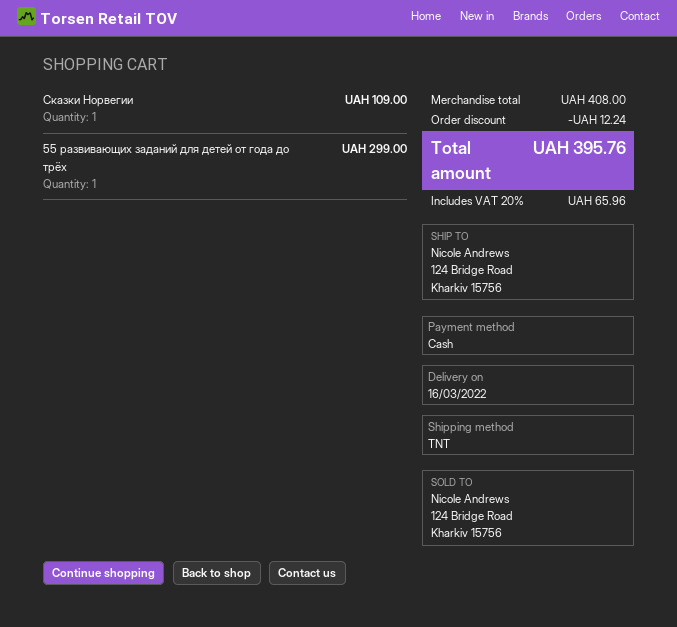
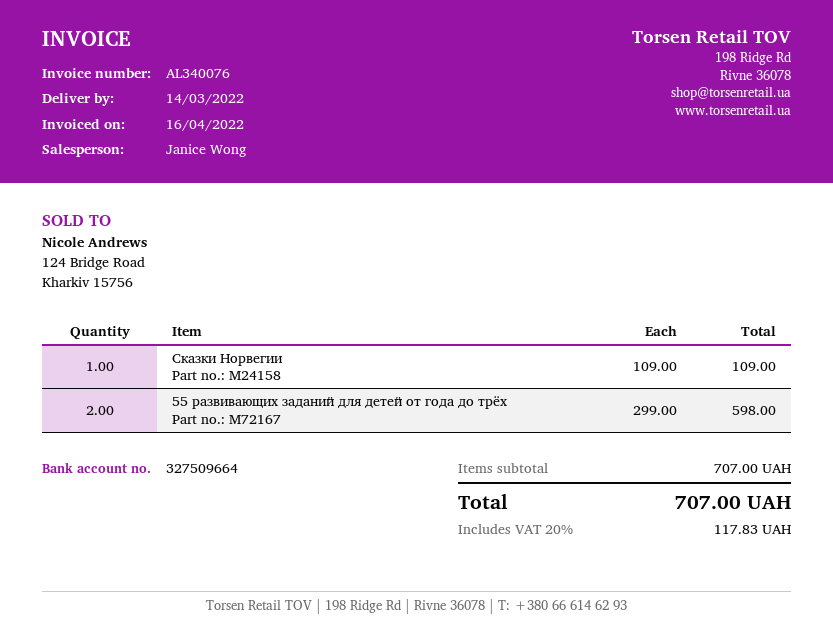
delivery date: 2022-03-16 -> 2022-03-14
55 развивающих заданий для детей от года до трёх: 1 for 299.00 -> 2 for 598.00
subtotal: 408.00 -> 707.00
discount: 12.24 -> none
tax: 20% = 65.96 -> 20% = 117.83
total: 395.76 -> 707.00

